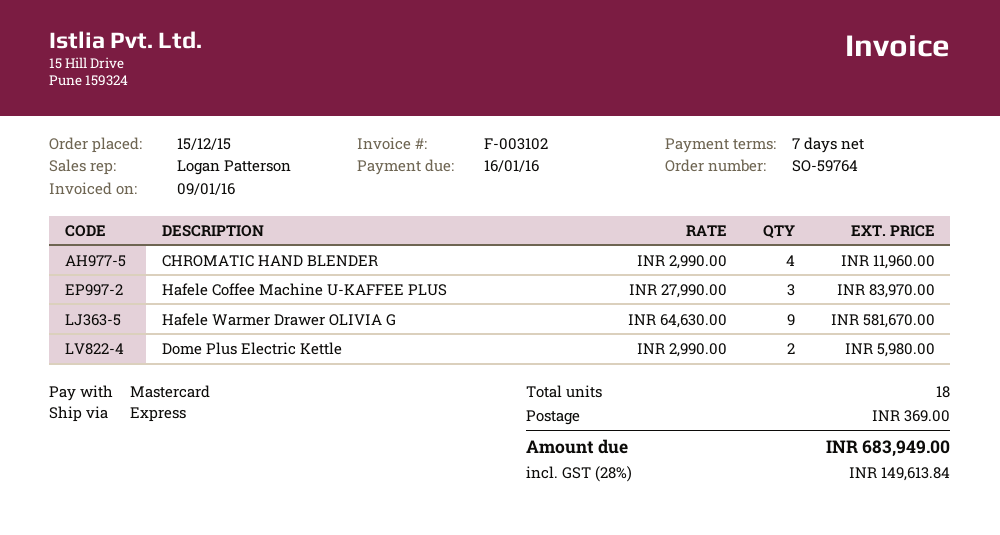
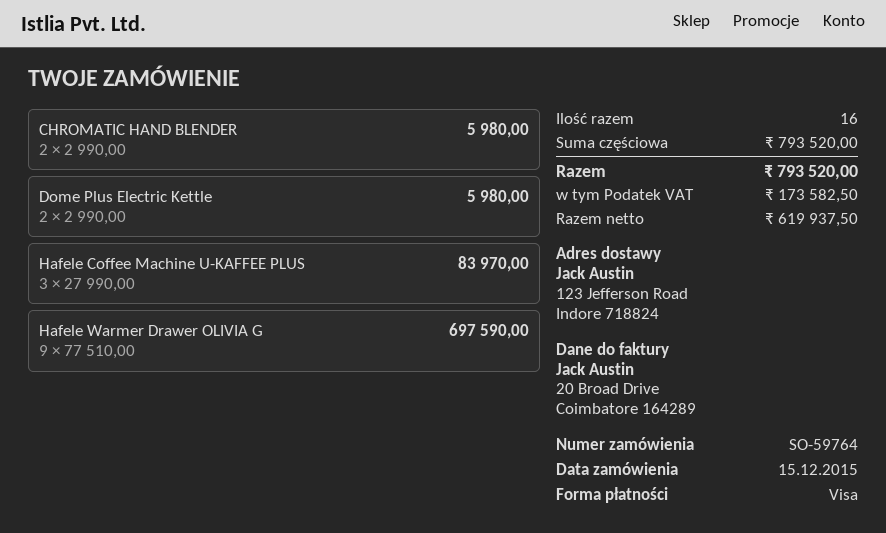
payment method: Mastercard -> Visa
CHROMATIC HAND BLENDER: 4 x 2990.00 = 11960.00 -> 2 x 2990.00 = 5980.00
Hafele Warmer Drawer OLIVIA G: 9 x 64630.00 = 581670.00 -> 9 x 77510.00 = 697590.00
total quantity: 18 -> 16
shipping: 369.00 -> none
tax: 149613.84 -> 173582.50
total: 683949.00 -> 793520.00

